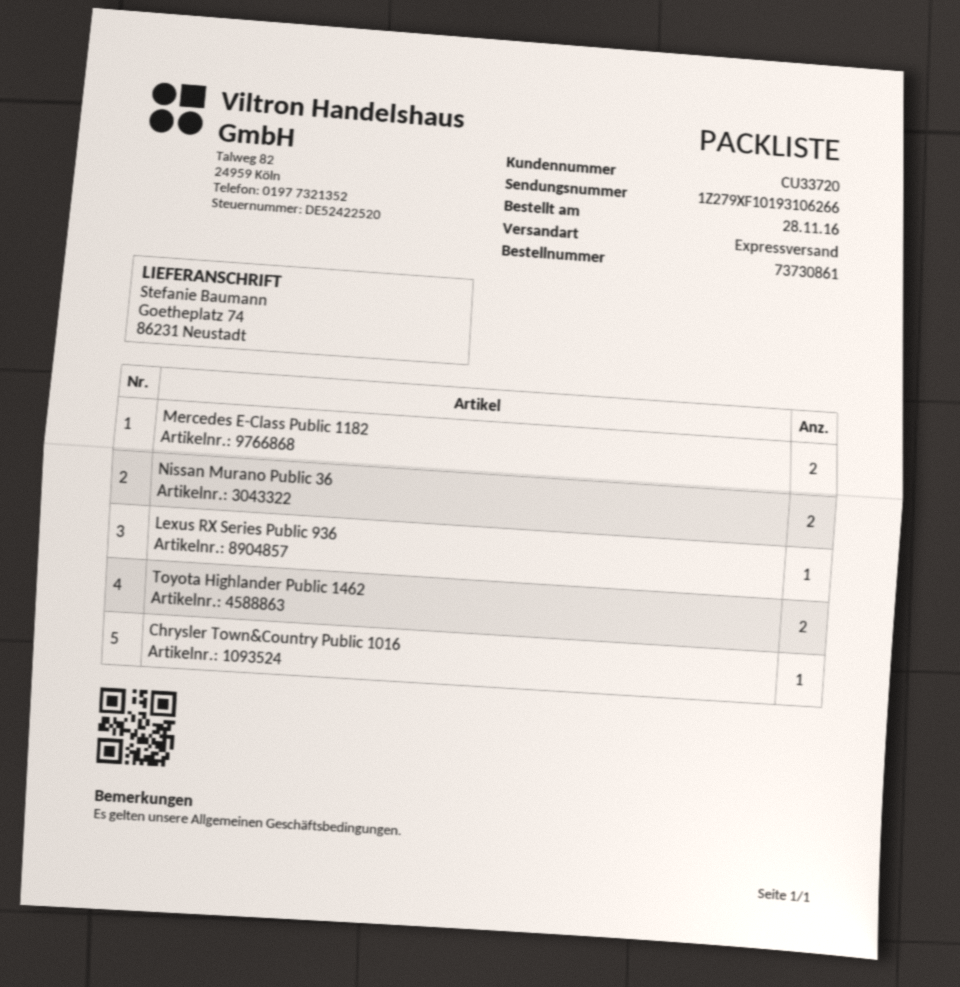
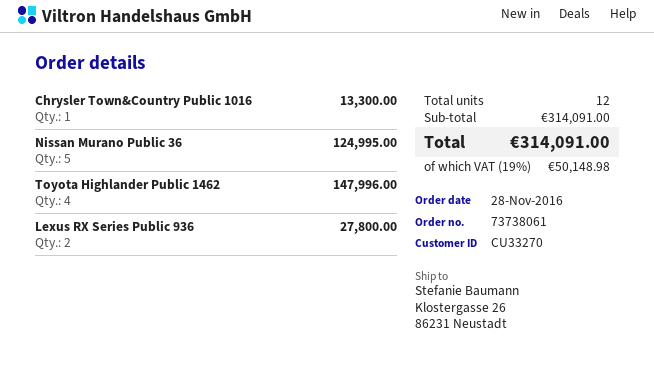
order number: 73730861 -> 73738061
customer number: CU33720 -> CU33270
ship to: Goetheplatz 74, 86231 Neustadt -> Klostergasse 26, 86231 Neustadt
Mercedes E-Class Public 1182: 2 -> none
Nissan Murano Public 36: 2 -> 5
Lexus RX Series Public 936: 1 -> 2
Toyota Highlander Public 1462: 2 -> 4

